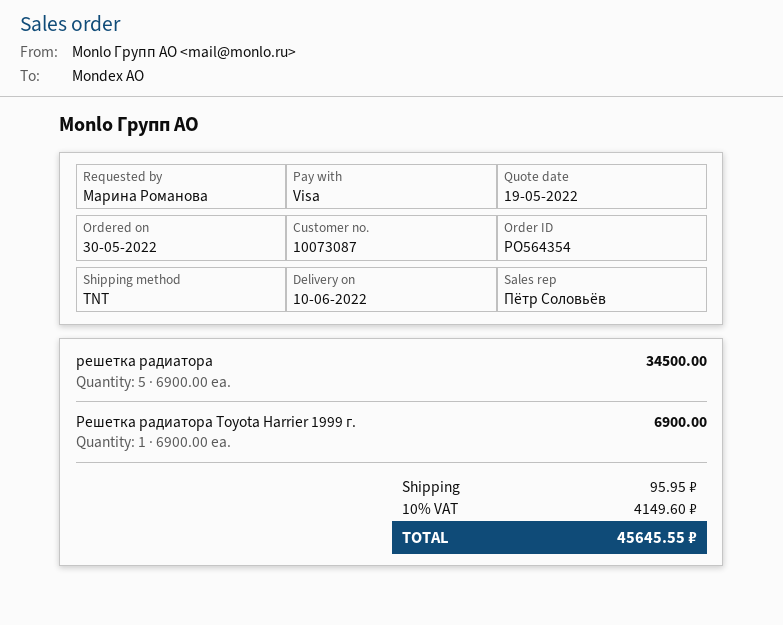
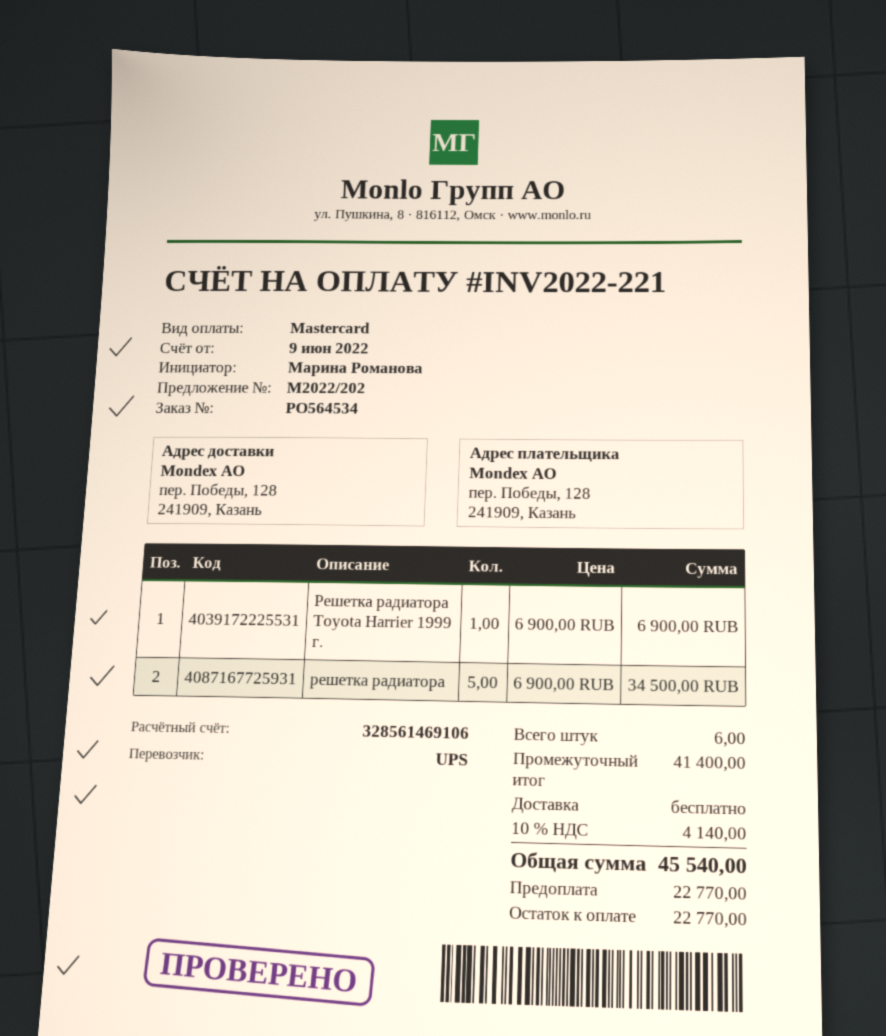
order number: PO564354 -> PO564534
payment method: Visa -> Mastercard
shipping method: TNT -> UPS
shipping: 95.95 -> 0.00
tax: 10% = 4149.60 -> 10% = 4140.00
total: 45645.55 -> 45540.00

